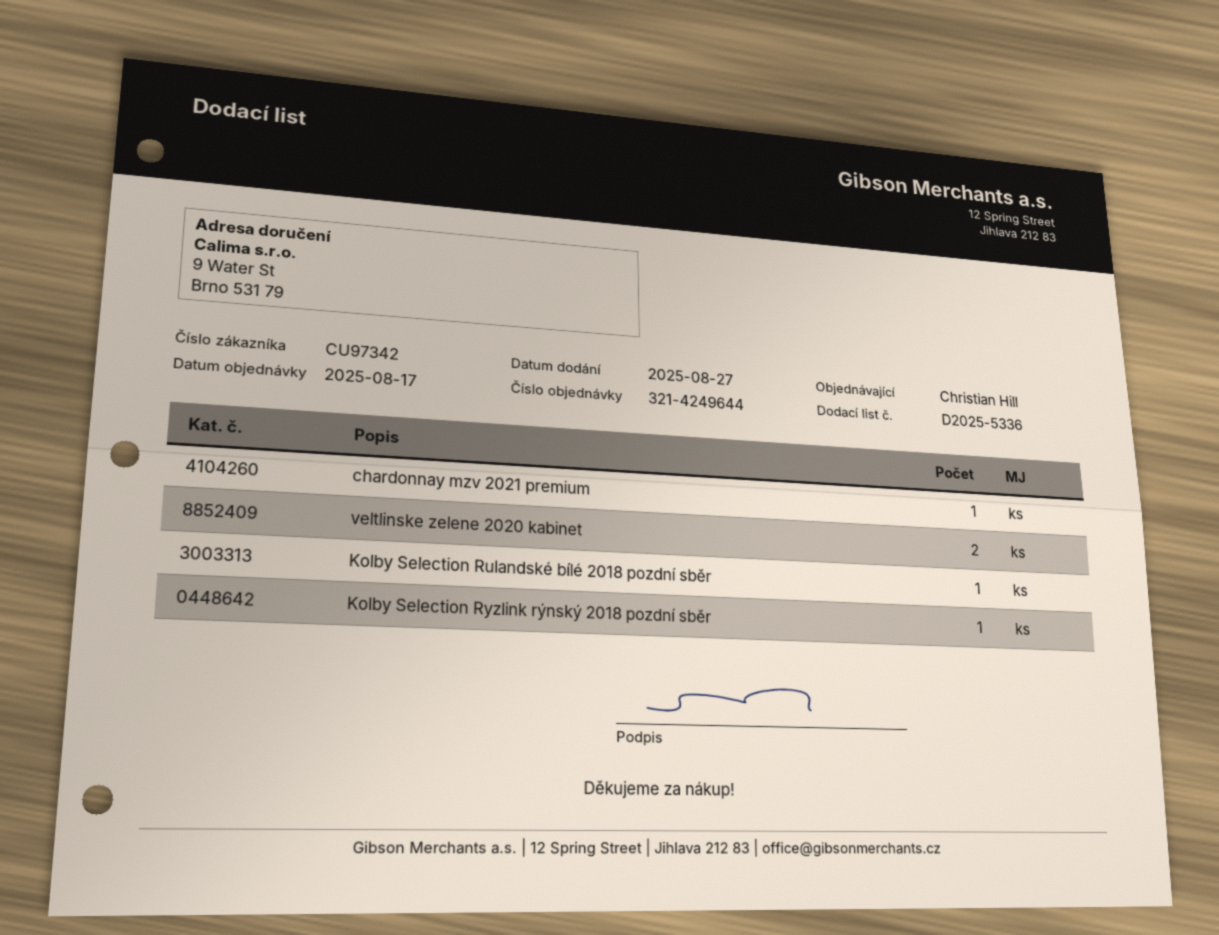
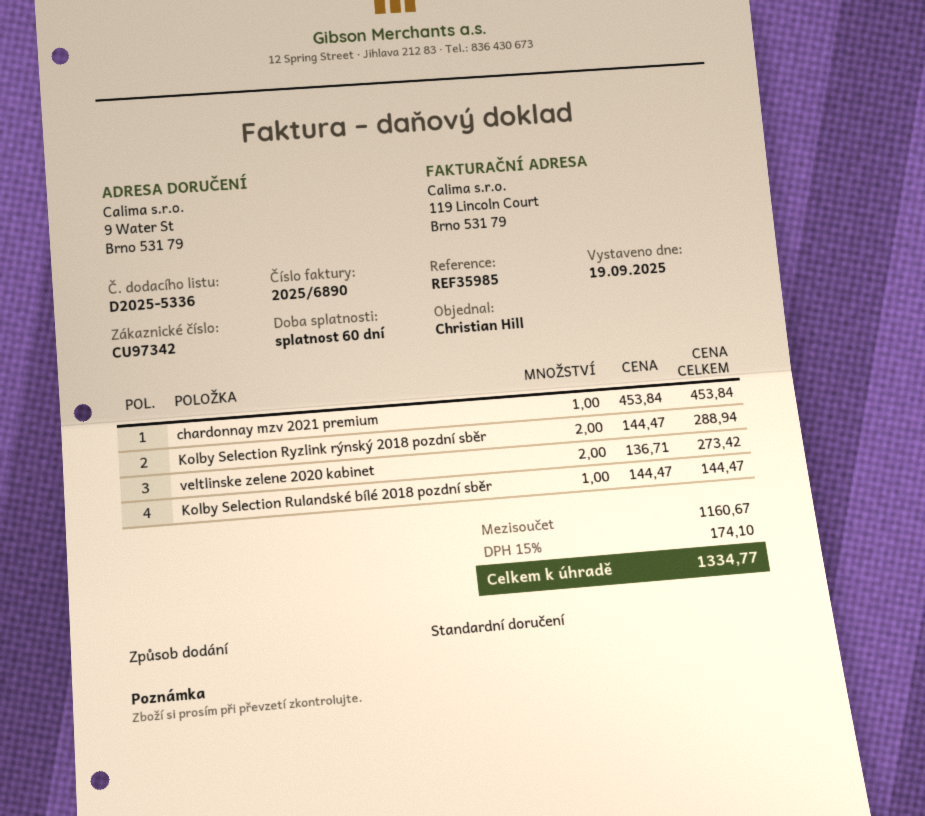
Kolby Selection Ryzlink rýnský 2018 pozdní sběr: 1 -> 2

